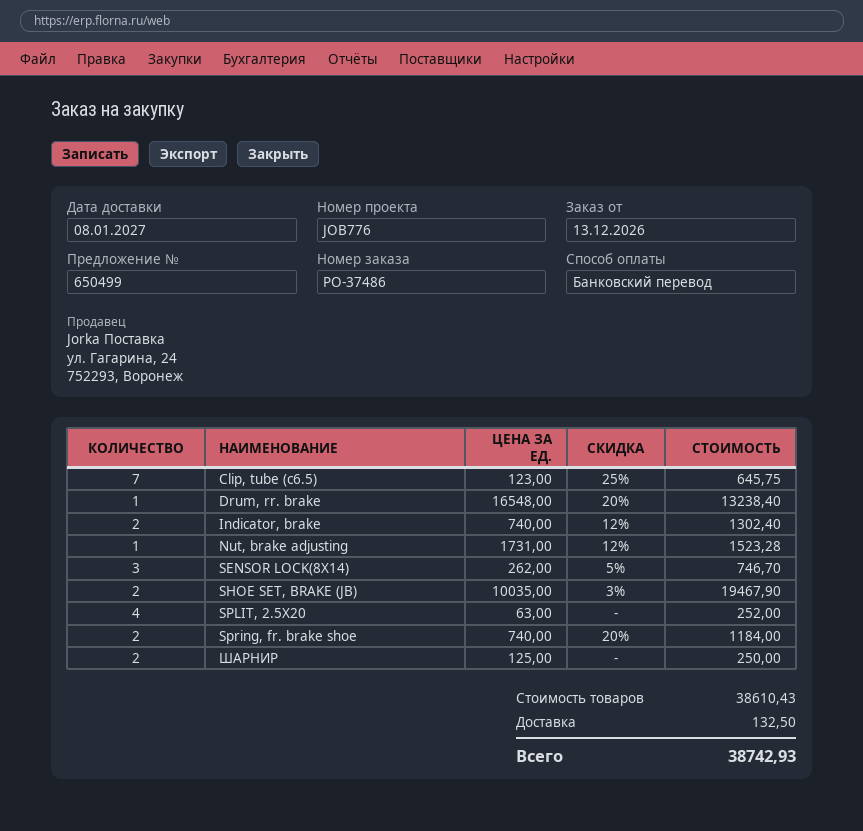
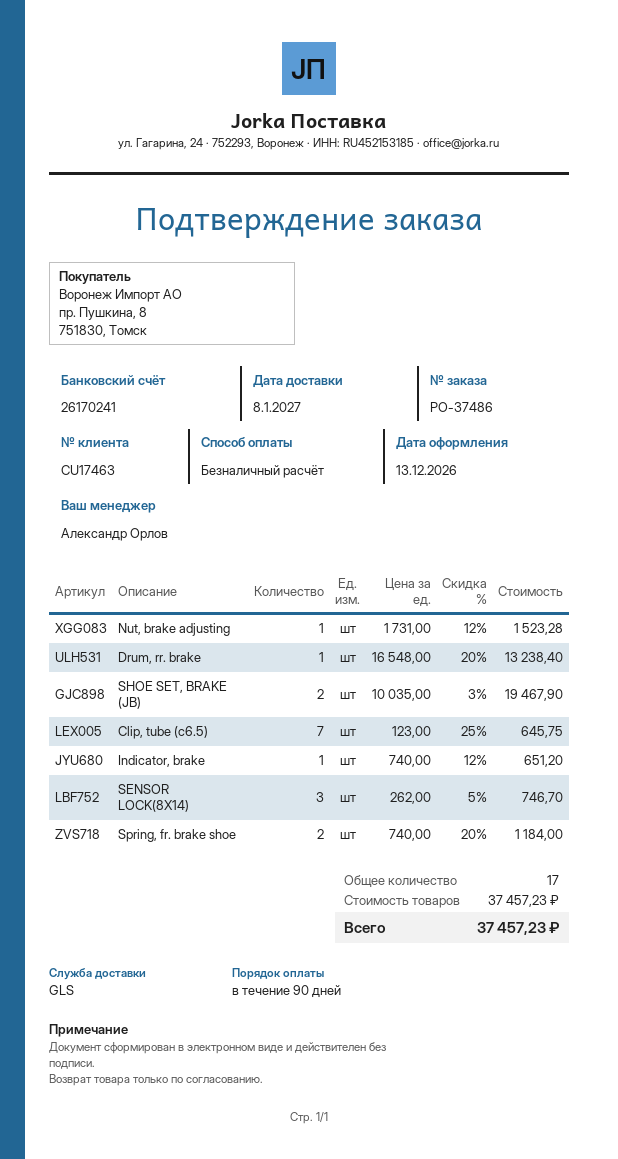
Indicator, brake: 2 x 740.00 - 12% = 1302.40 -> 1 x 740.00 - 12% = 651.20
SPLIT, 2.5X20: 4 x 63.00 = 252.00 -> none
ШАРНИР: 2 x 125.00 = 250.00 -> none
subtotal: 38610.43 -> 37457.23
shipping: 132.50 -> none
total: 38742.93 -> 37457.23

